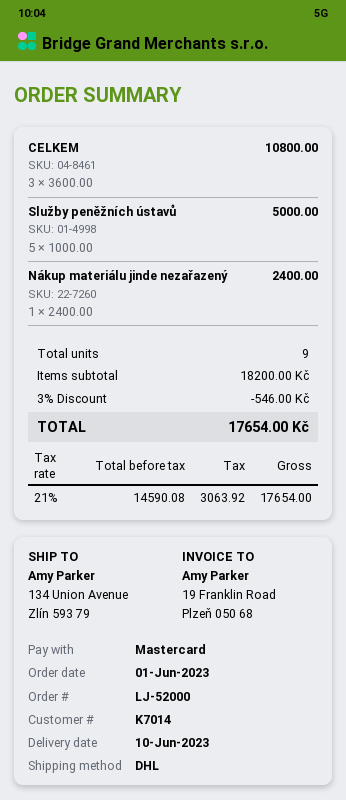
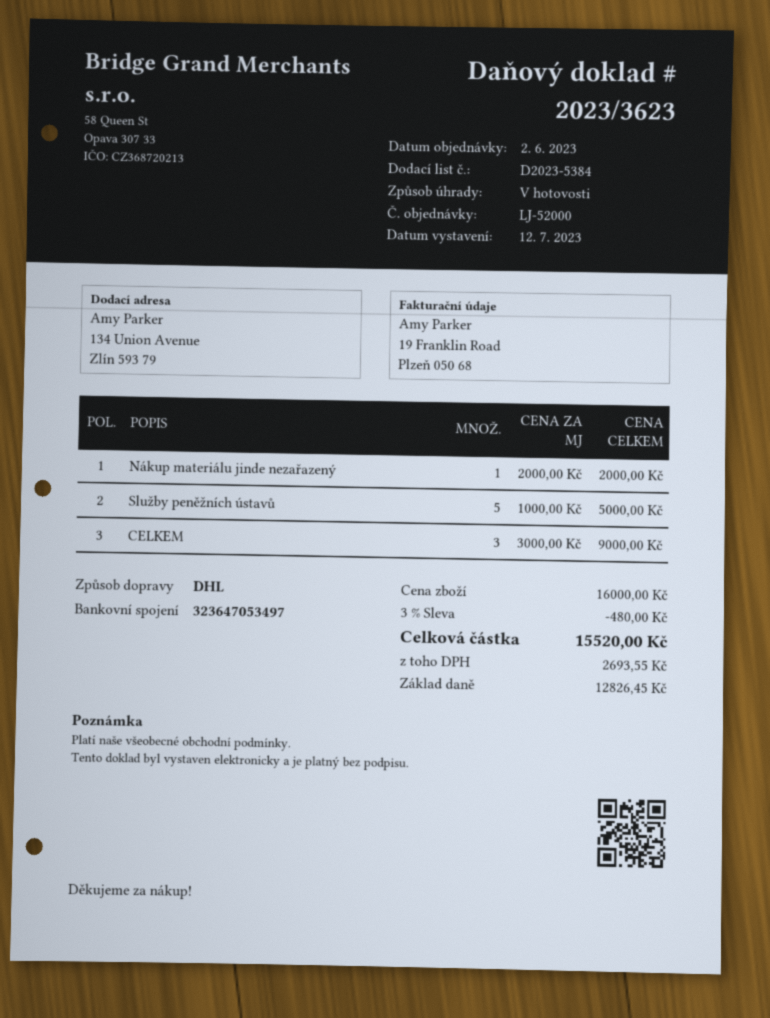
order date: 2023-06-01 -> 2023-06-02
payment method: Mastercard -> cash
CELKEM: 3 x 3600.00 = 10800.00 -> 3 x 3000.00 = 9000.00
Nákup materiálu jinde nezařazený: 1 x 2400.00 = 2400.00 -> 1 x 2000.00 = 2000.00
subtotal: 18200.00 -> 16000.00
discount: 3% = 546.00 -> 3% = 480.00
net: 14590.08 -> 12826.45
tax: 3063.92 -> 2693.55
total: 17654.00 -> 15520.00

